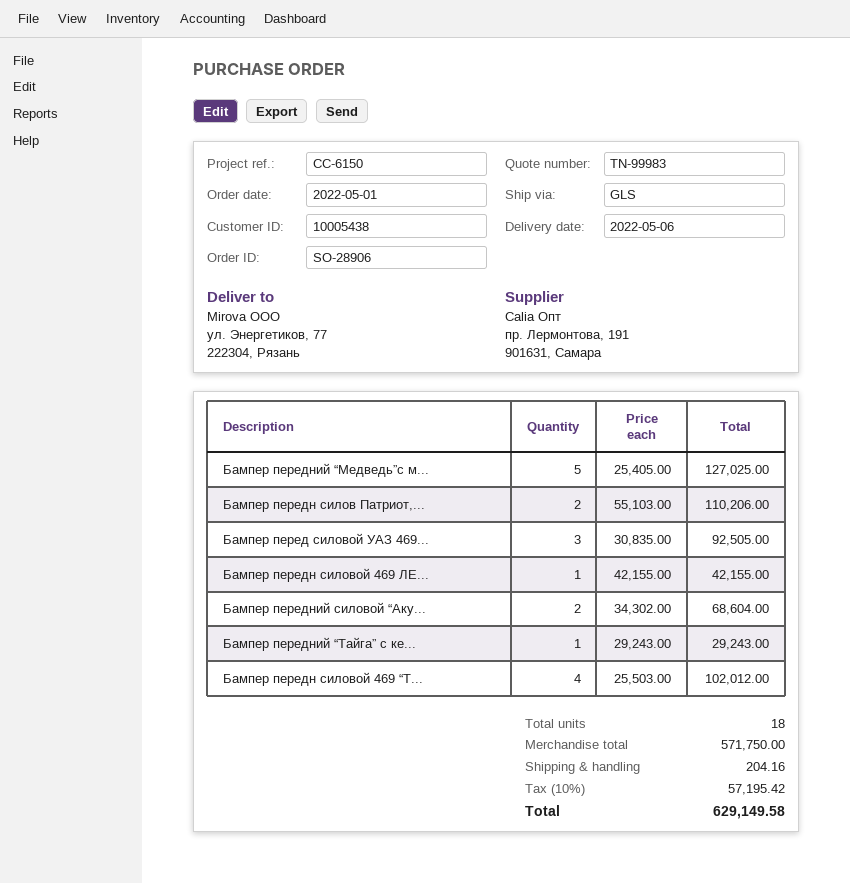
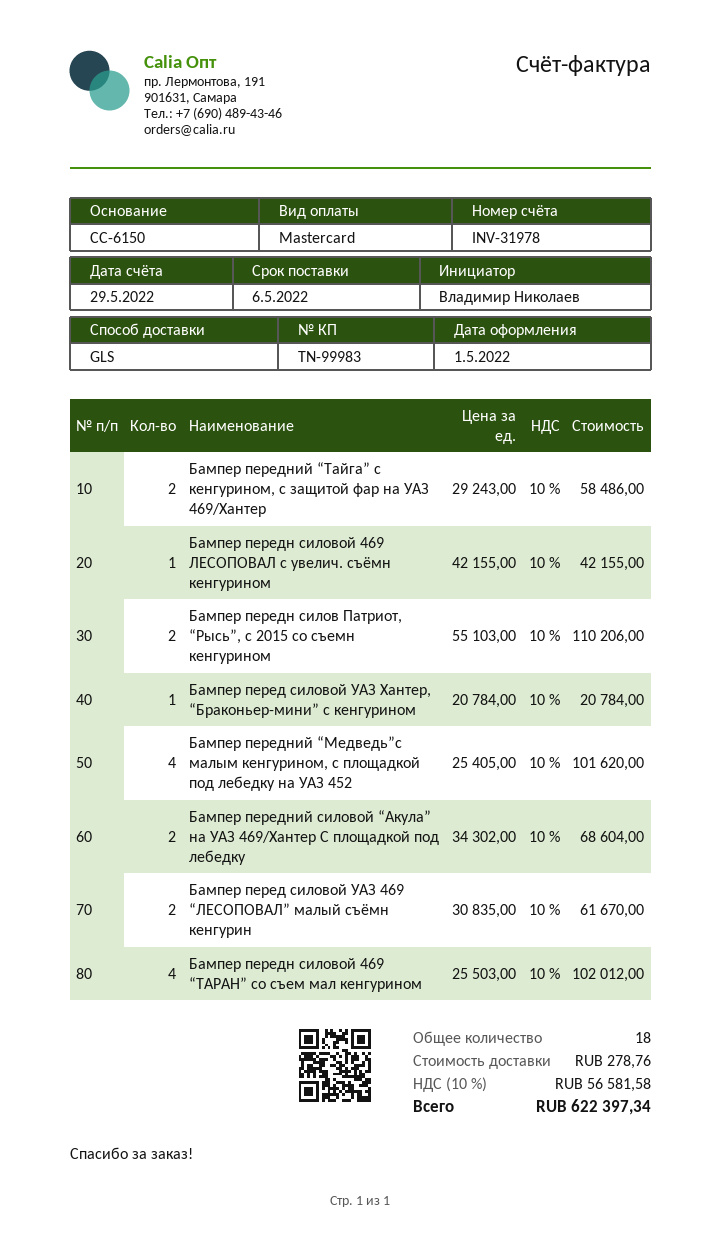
Бампер передний “Медведь”с м...: 5 x 25405.00 = 127025.00 -> 4 x 25405.00 = 101620.00
Бампер перед силовой УАЗ 469...: 3 x 30835.00 = 92505.00 -> 2 x 30835.00 = 61670.00
Бампер передний “Тайга” с ке...: 1 x 29243.00 = 29243.00 -> 2 x 29243.00 = 58486.00
Бампер перед силовой УАЗ Хантер, “Браконьер-мини” с кенгурином: none -> 1 x 20784.00 = 20784.00
shipping: 204.16 -> 278.76
tax: 10% = 57195.42 -> 10% = 56581.58
total: 629149.58 -> 622397.34

